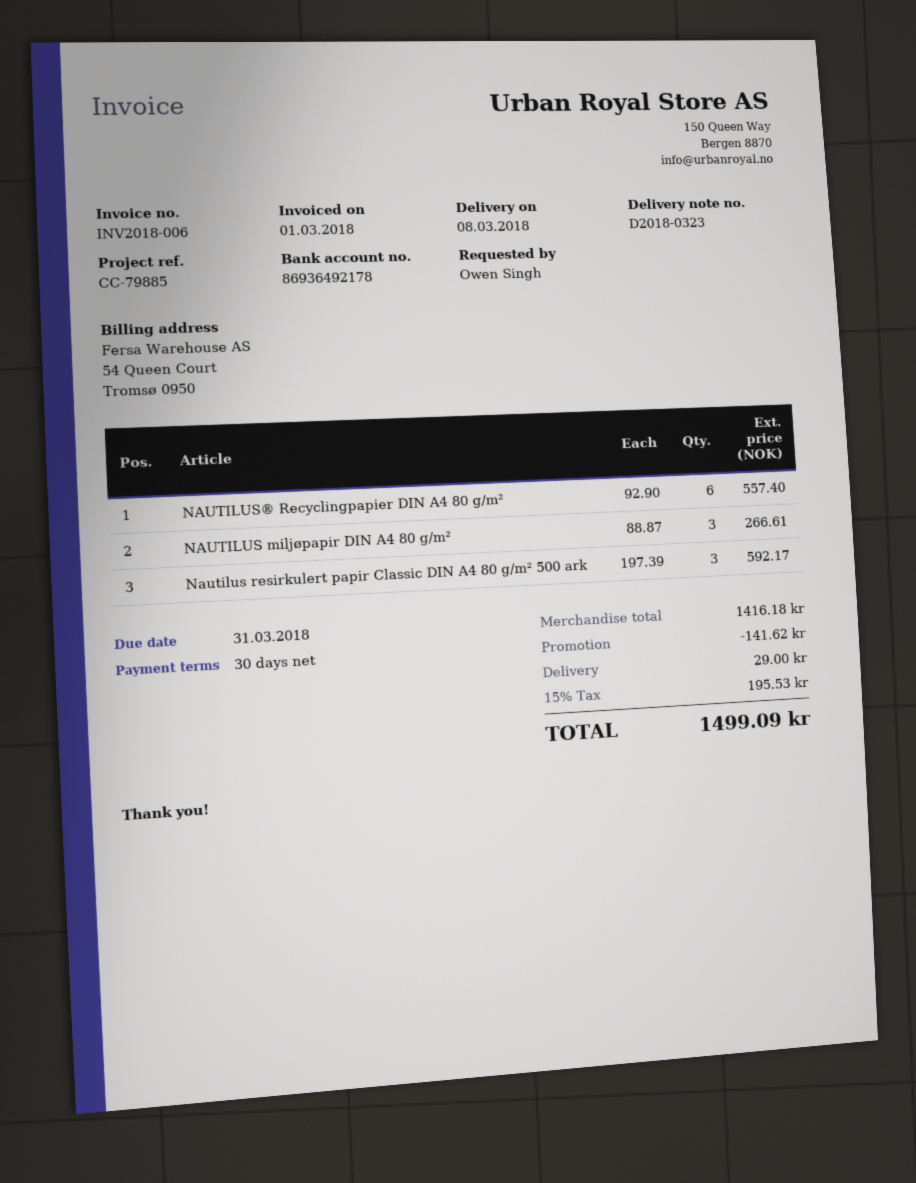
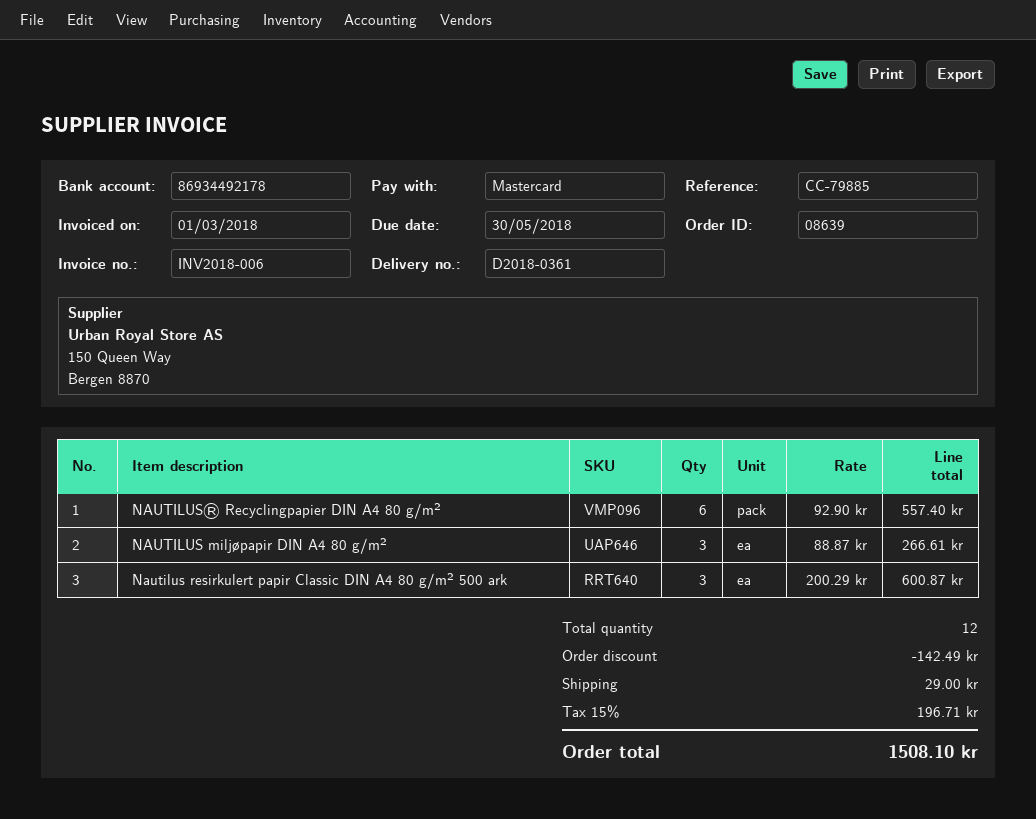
delivery note number: D2018-0323 -> D2018-0361
due date: 2018-03-31 -> 2018-05-30
bank account: 86936492178 -> 86934492178
Nautilus resirkulert papir Classic DIN A4 80 g/m² 500 ark: 3 x 197.39 = 592.17 -> 3 x 200.29 = 600.87
discount: 141.62 -> 142.49
tax: 15% = 195.53 -> 15% = 196.71
total: 1499.09 -> 1508.10

